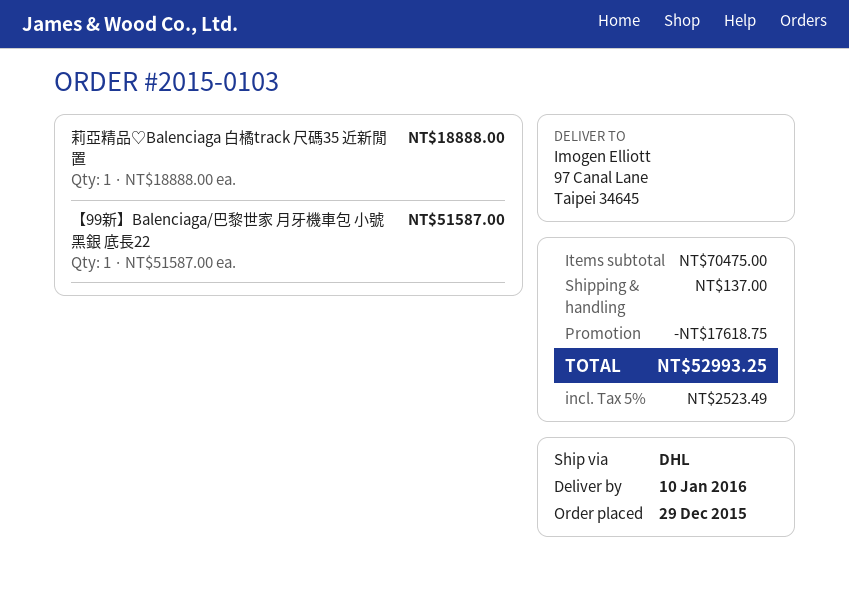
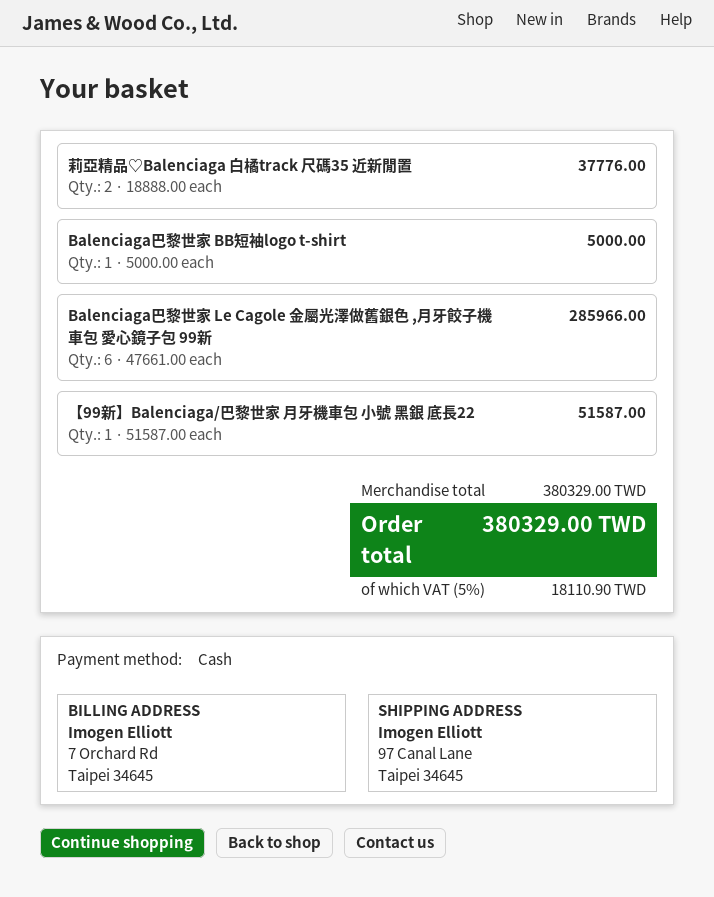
莉亞精品♡Balenciaga 白橘track 尺碼35 近新閒置: 1 x 18888.00 = 18888.00 -> 2 x 18888.00 = 37776.00
Balenciaga巴黎世家 BB短袖logo t-shirt: none -> 1 x 5000.00 = 5000.00
Balenciaga巴黎世家 Le Cagole 金屬光澤做舊銀色 ,月牙餃子機車包 愛心鏡子包 99新: none -> 6 x 47661.00 = 285966.00
subtotal: 70475.00 -> 380329.00
discount: 17618.75 -> none
shipping: 137.00 -> none
tax: 5% = 2523.49 -> 5% = 18110.90
total: 52993.25 -> 380329.00

